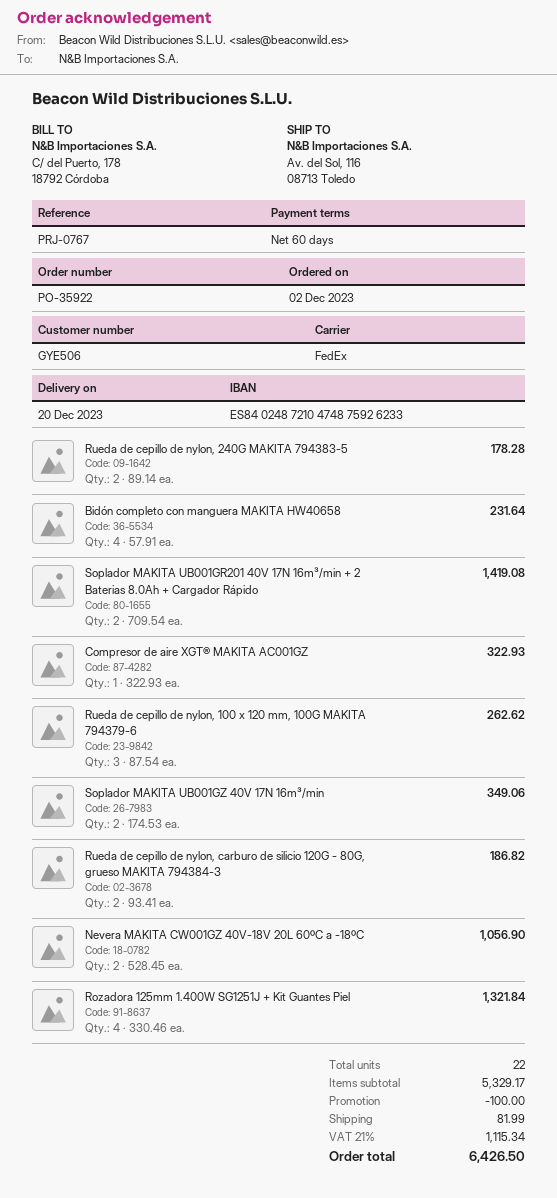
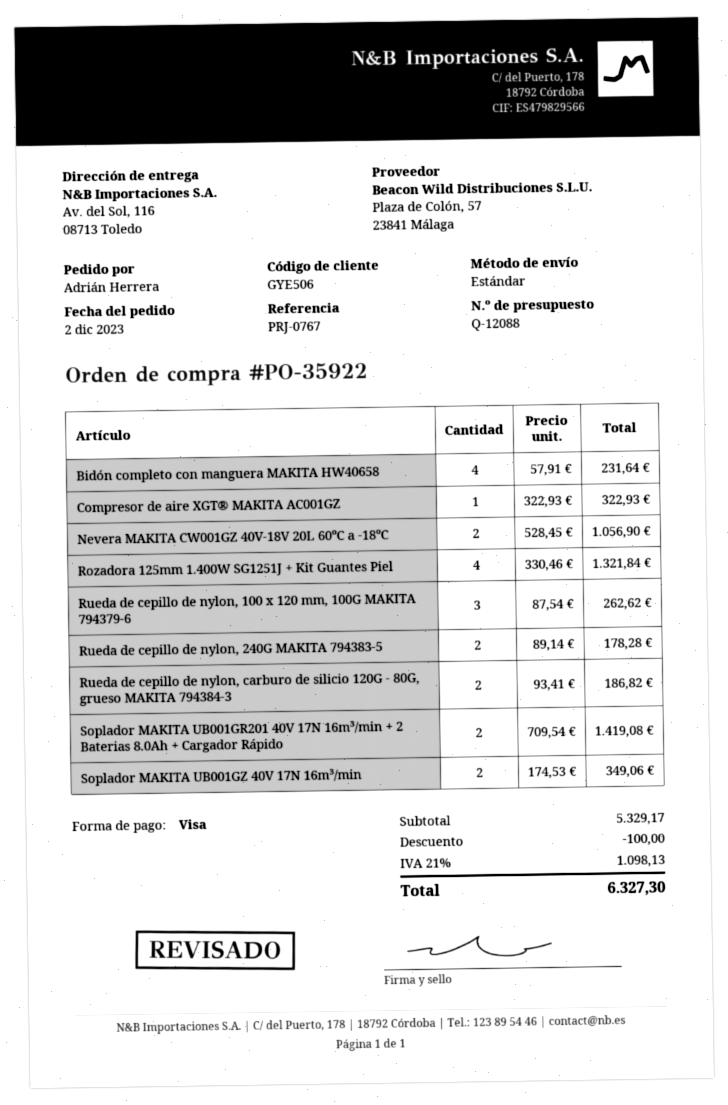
shipping method: FedEx -> standard
shipping: 81.99 -> none
tax: 21% = 1115.34 -> 21% = 1098.13
total: 6426.50 -> 6327.30

